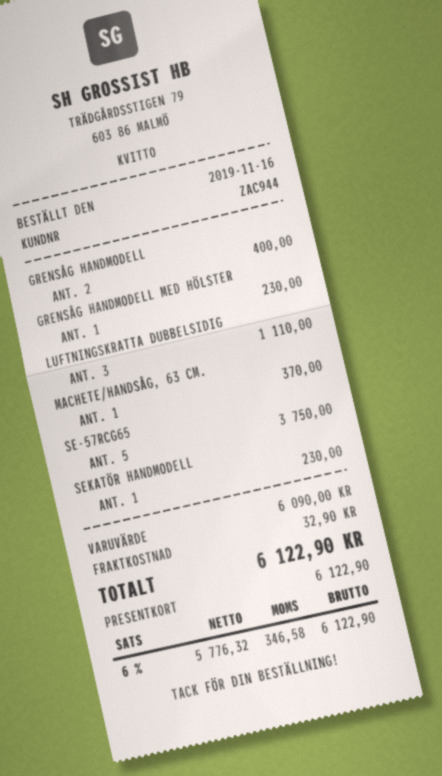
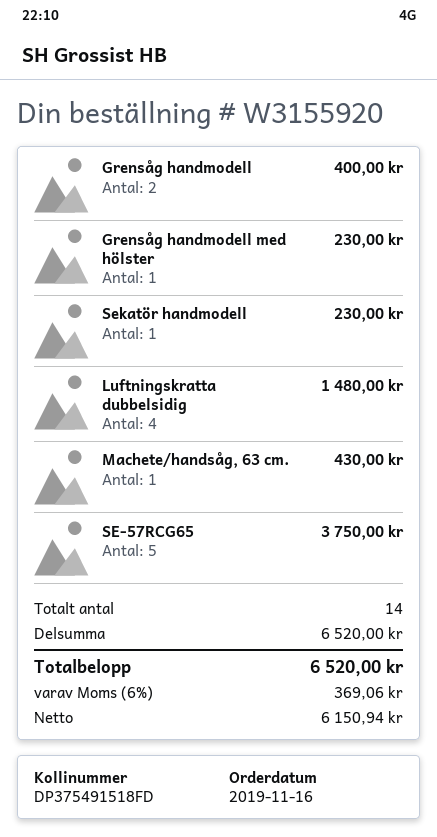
LUFTNINGSKRATTA DUBBELSIDIG: 3 for 1110.00 -> 4 for 1480.00
MACHETE/HANDSÅG, 63 CM.: 1 for 370.00 -> 1 for 430.00
subtotal: 6090.00 -> 6520.00
shipping: 32.90 -> none
net: 5776.32 -> 6150.94
tax: 6% = 346.58 -> 6% = 369.06
total: 6122.90 -> 6520.00

